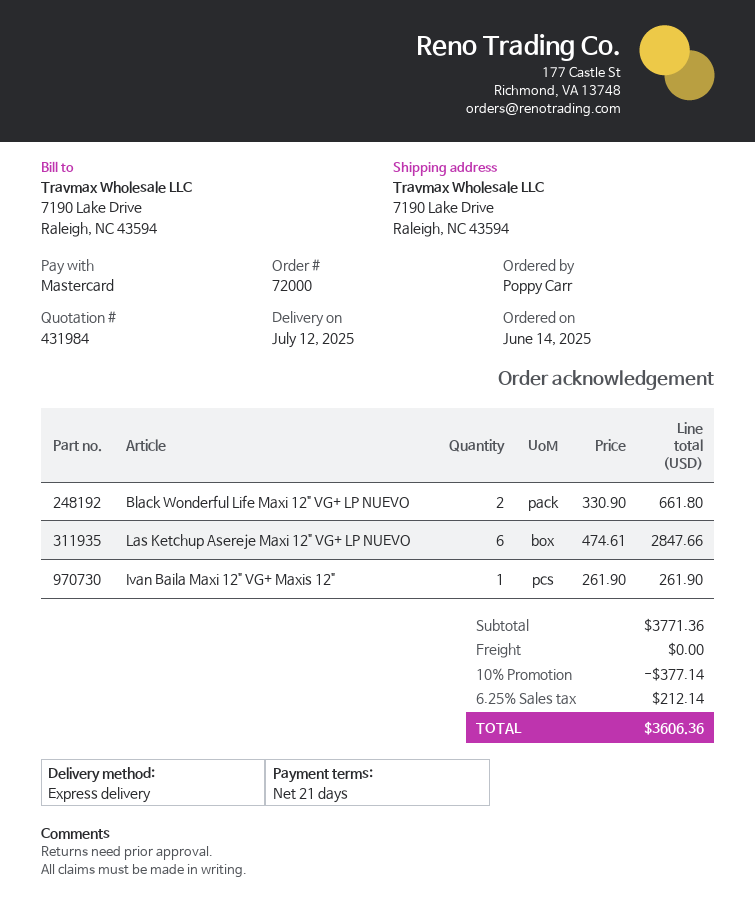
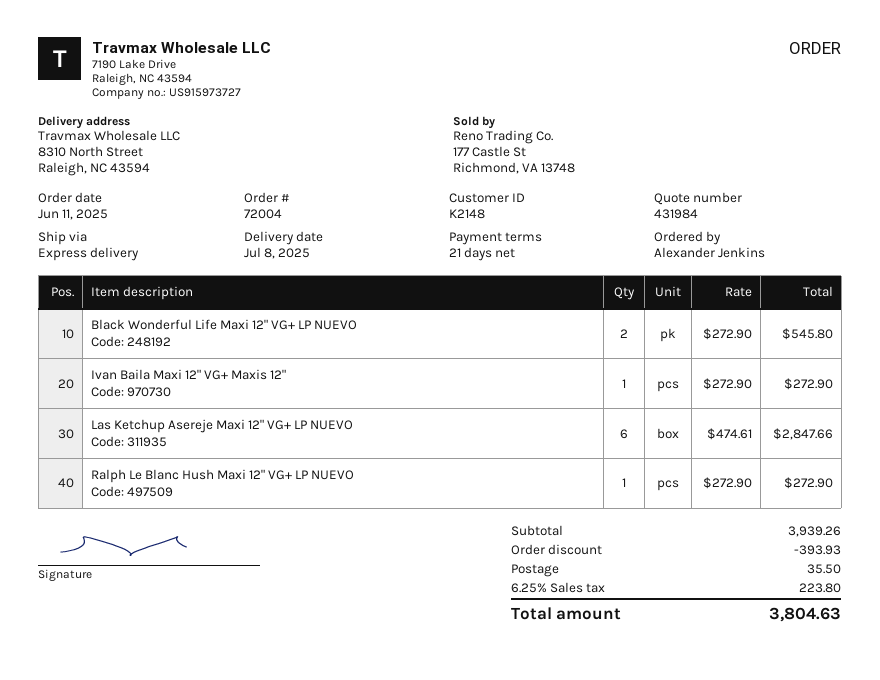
order number: 72000 -> 72004
order date: 2025-06-14 -> 2025-06-11
delivery date: 2025-07-12 -> 2025-07-08
ordered by: Poppy Carr -> Alexander Jenkins
ship to: 7190 Lake Drive, Raleigh, NC 43594 -> 8310 North Street, Raleigh, NC 43594
Black Wonderful Life Maxi 12" VG+ LP NUEVO: 2 x 330.90 = 661.80 -> 2 x 272.90 = 545.80
Ivan Baila Maxi 12" VG+ Maxis 12": 1 x 261.90 = 261.90 -> 1 x 272.90 = 272.90
Ralph Le Blanc Hush Maxi 12" VG+ LP NUEVO: none -> 1 x 272.90 = 272.90
subtotal: 3771.36 -> 3939.26
discount: 377.14 -> 393.93
shipping: 0.00 -> 35.50
tax: 6.25% = 212.14 -> 6.25% = 223.80
total: 3606.36 -> 3804.63

